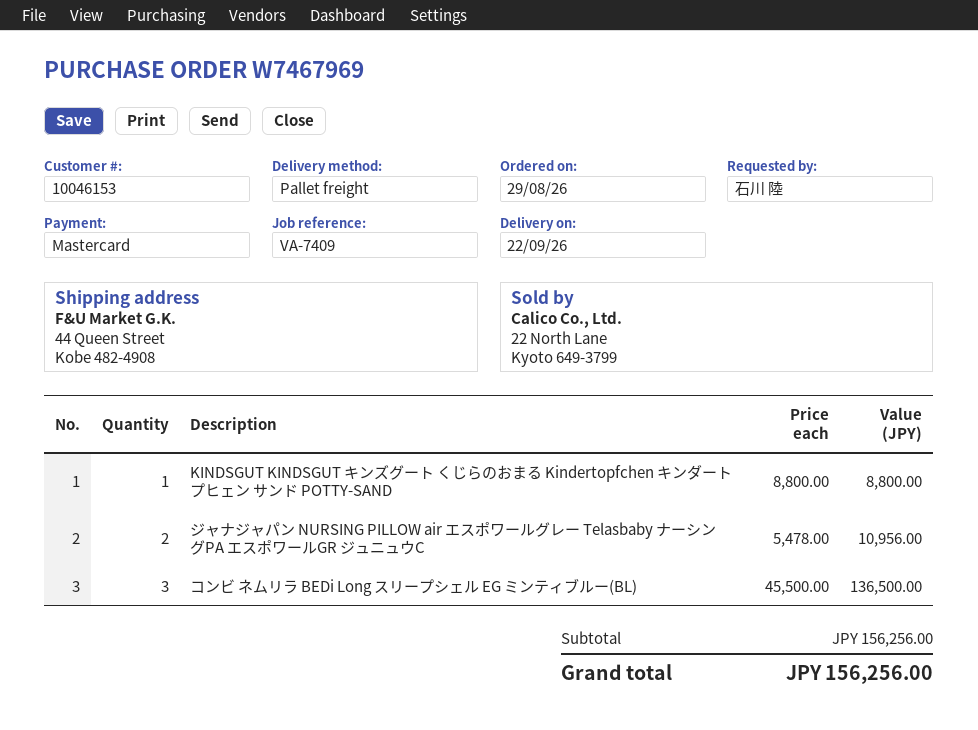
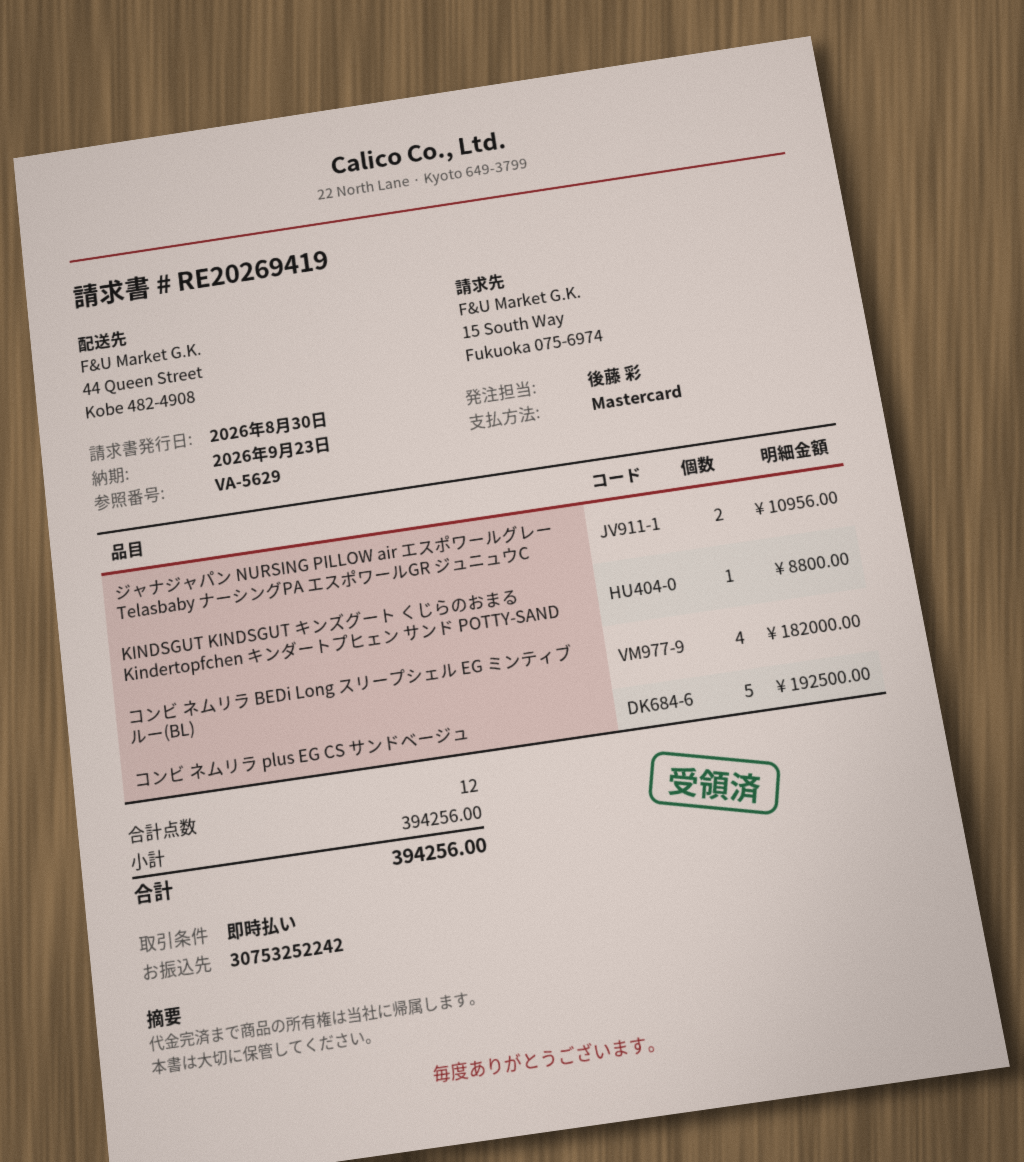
delivery date: 2026-09-22 -> 2026-09-23
reference: VA-7409 -> VA-5629
ordered by: 石川 陸 -> 後藤 彩
コンビ ネムリラ BEDi Long スリープシェル EG ミンティブルー(BL): 3 for 136500.00 -> 4 for 182000.00
コンビ ネムリラ plus EG CS サンドベージュ: none -> 5 for 192500.00
subtotal: 156256.00 -> 394256.00
total: 156256.00 -> 394256.00

